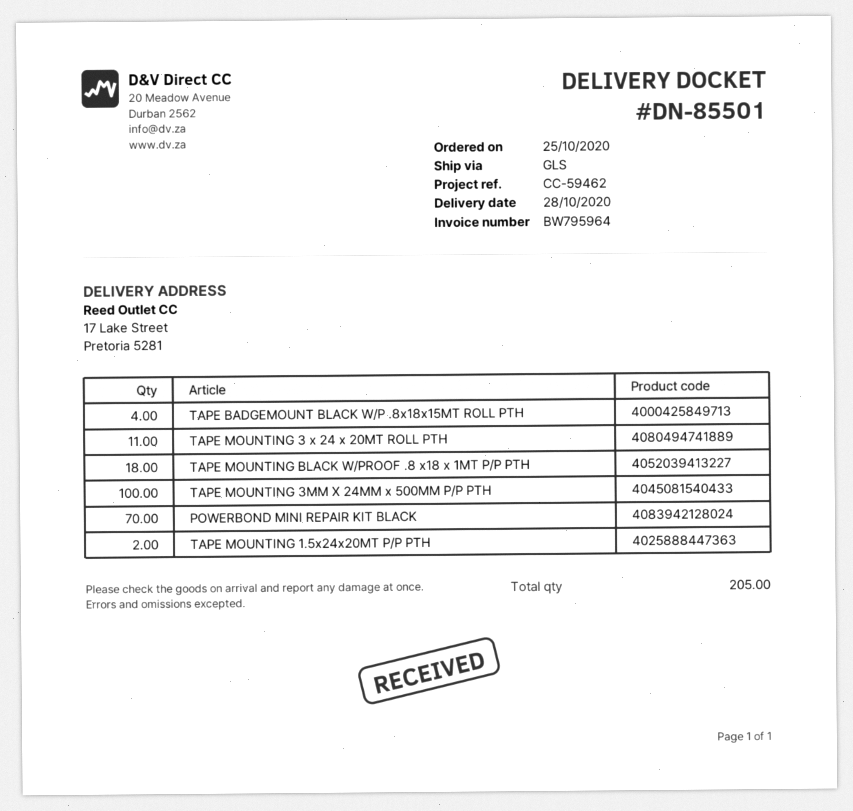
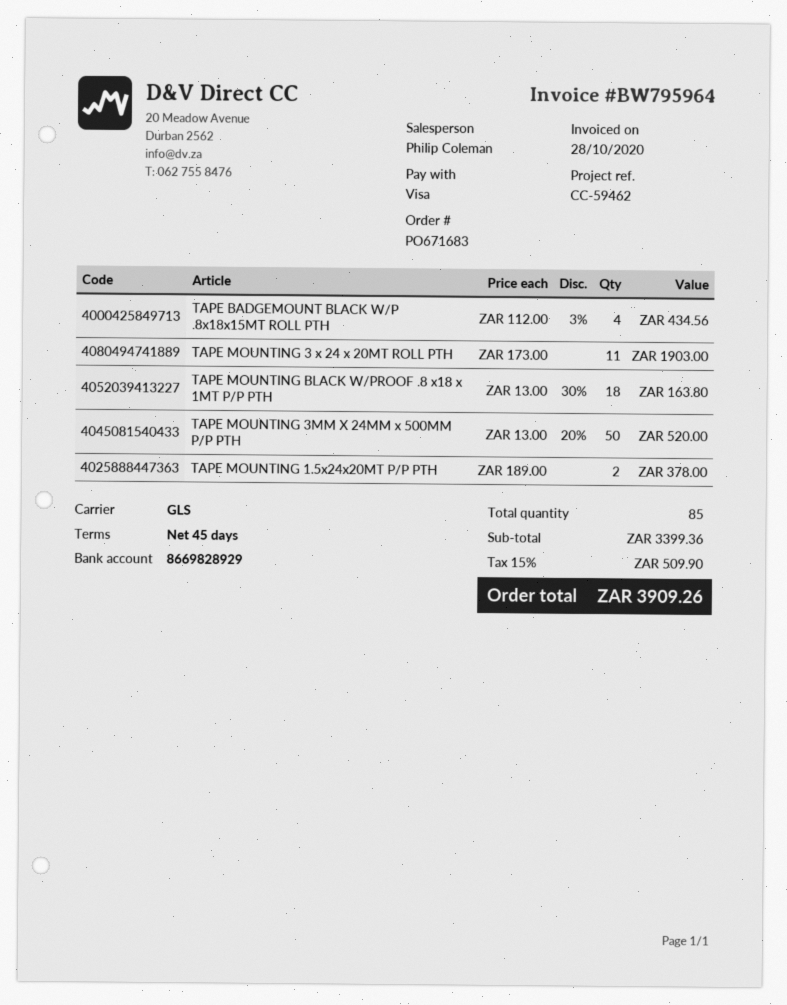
TAPE MOUNTING 3MM X 24MM x 500MM P/P PTH: 100 -> 50
POWERBOND MINI REPAIR KIT BLACK: 70 -> none
total quantity: 205 -> 85

